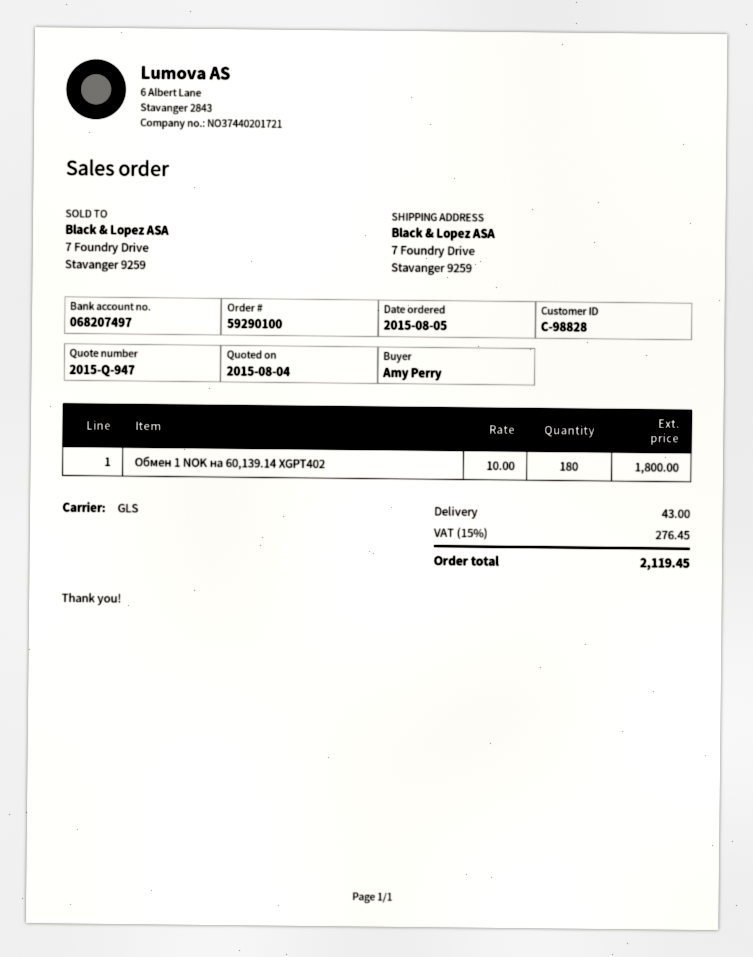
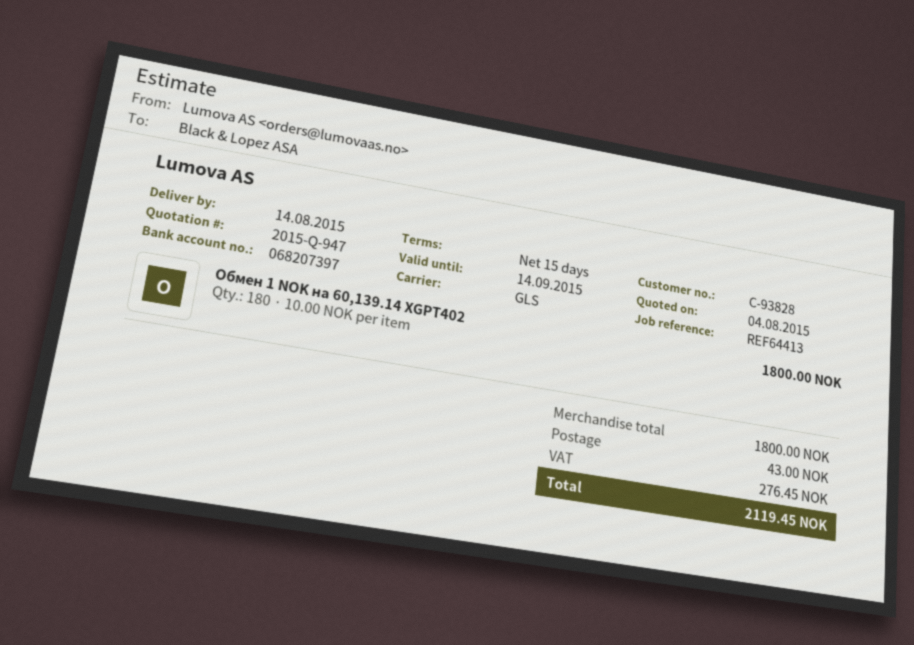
customer number: C-98828 -> C-93828
bank account: 068207497 -> 068207397

